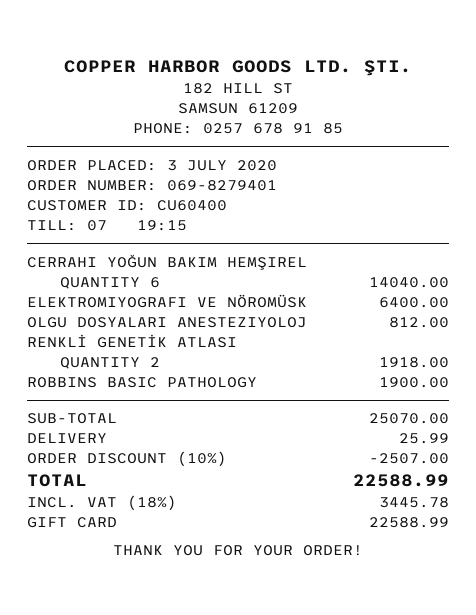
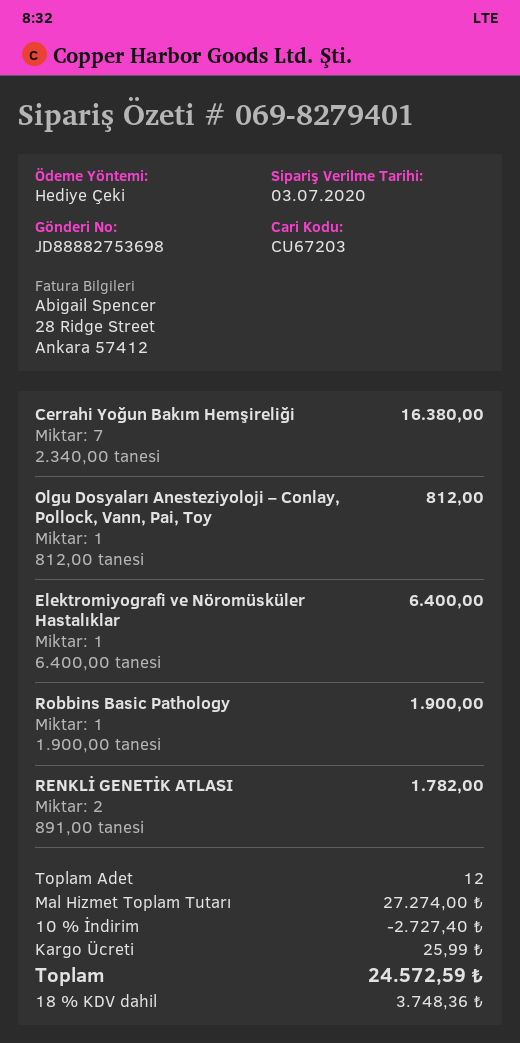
customer number: CU60400 -> CU67203
CERRAHI YOĞUN BAKIM HEMŞIREL: 6 for 14040.00 -> 7 for 16380.00
RENKLİ GENETİK ATLASI: 2 for 1918.00 -> 2 for 1782.00
subtotal: 25070.00 -> 27274.00
discount: 10% = 2507.00 -> 10% = 2727.40
tax: 18% = 3445.78 -> 18% = 3748.36
total: 22588.99 -> 24572.59

